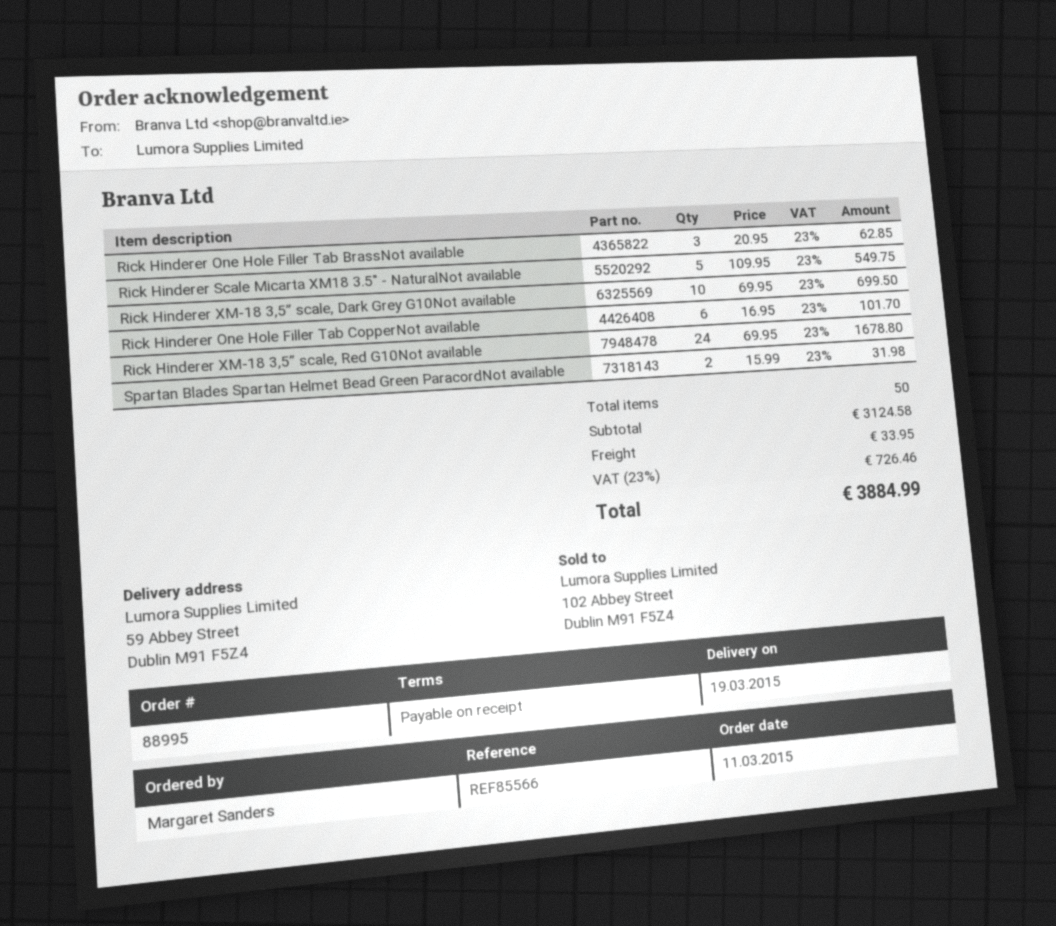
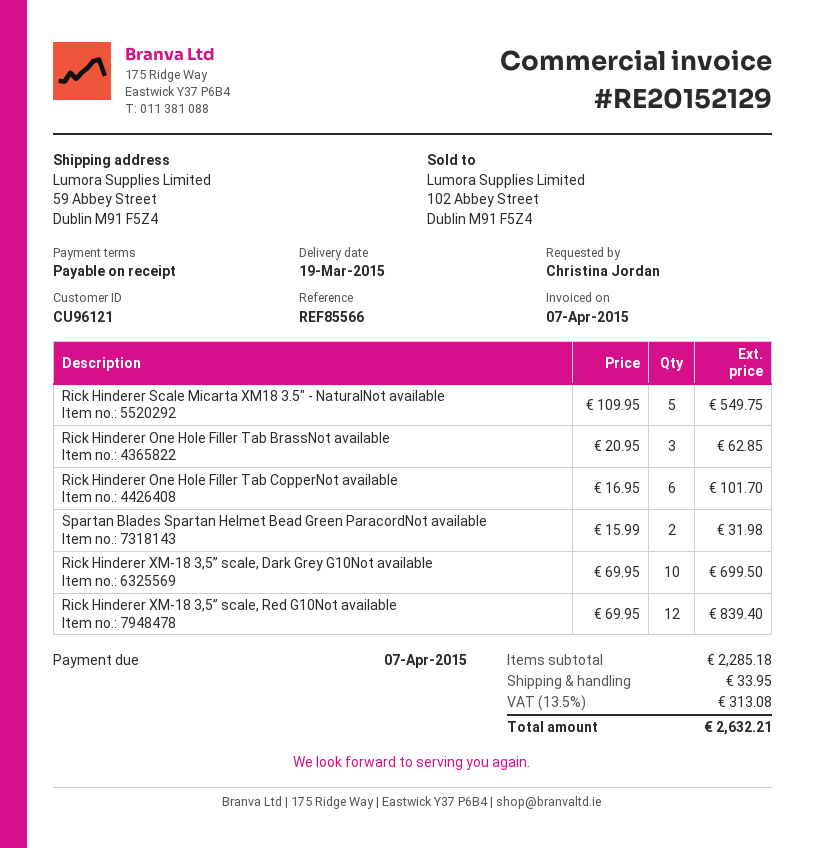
ordered by: Margaret Sanders -> Christina Jordan
Rick Hinderer XM-18 3,5” scale, Red G10Not available: 24 x 69.95 = 1678.80 -> 12 x 69.95 = 839.40
subtotal: 3124.58 -> 2285.18
tax: 23% = 726.46 -> 13.5% = 313.08
total: 3884.99 -> 2632.21

